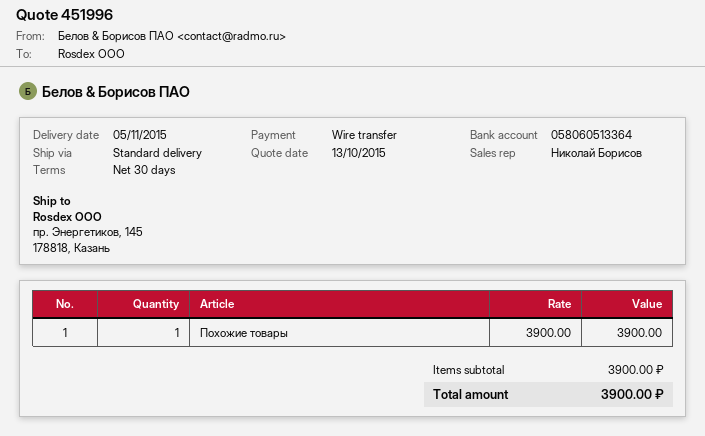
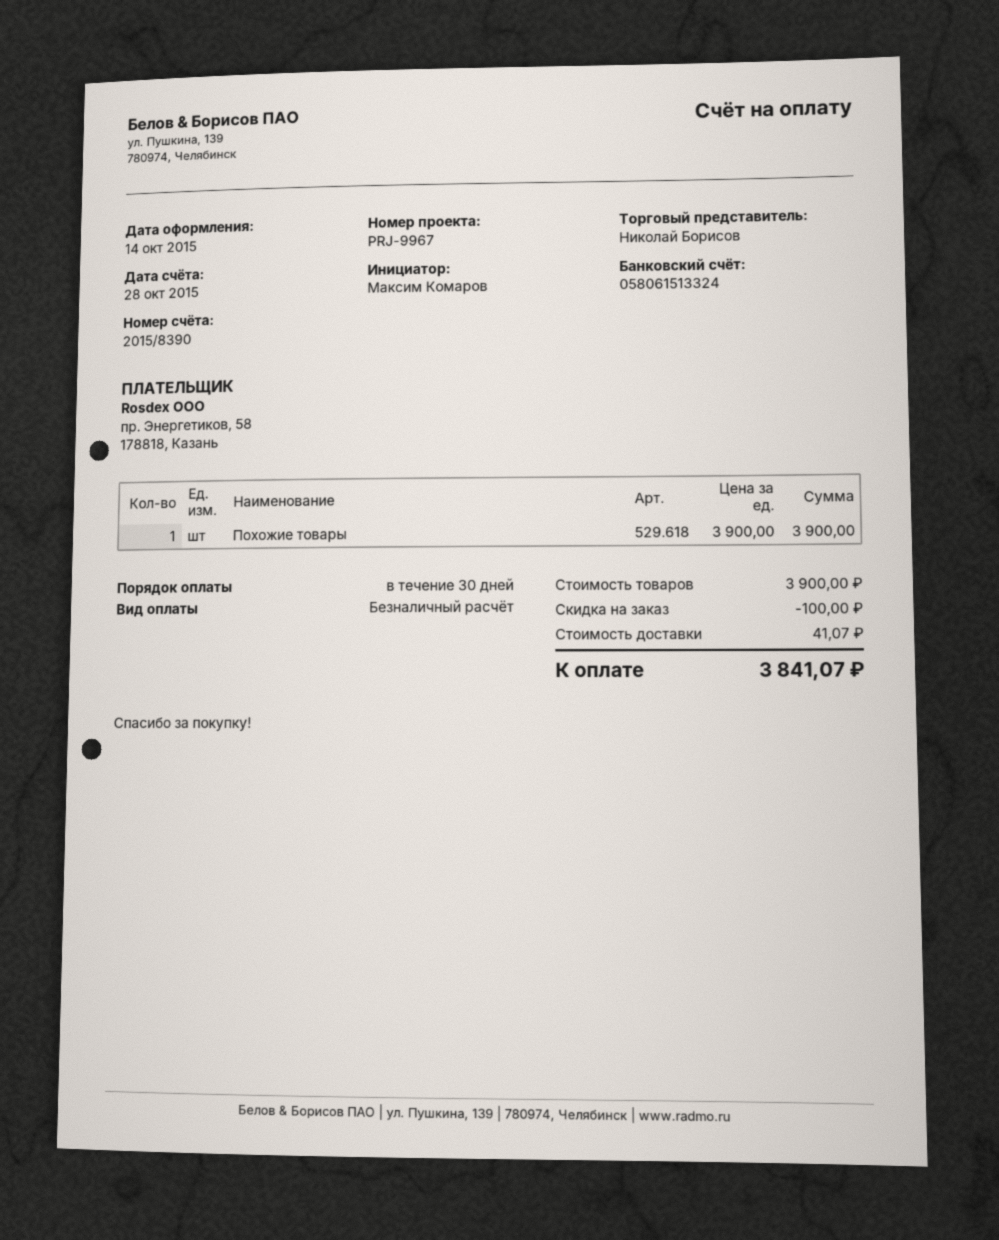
bank account: 058060513364 -> 058061513324
discount: none -> 100.00
shipping: none -> 41.07
total: 3900.00 -> 3841.07

